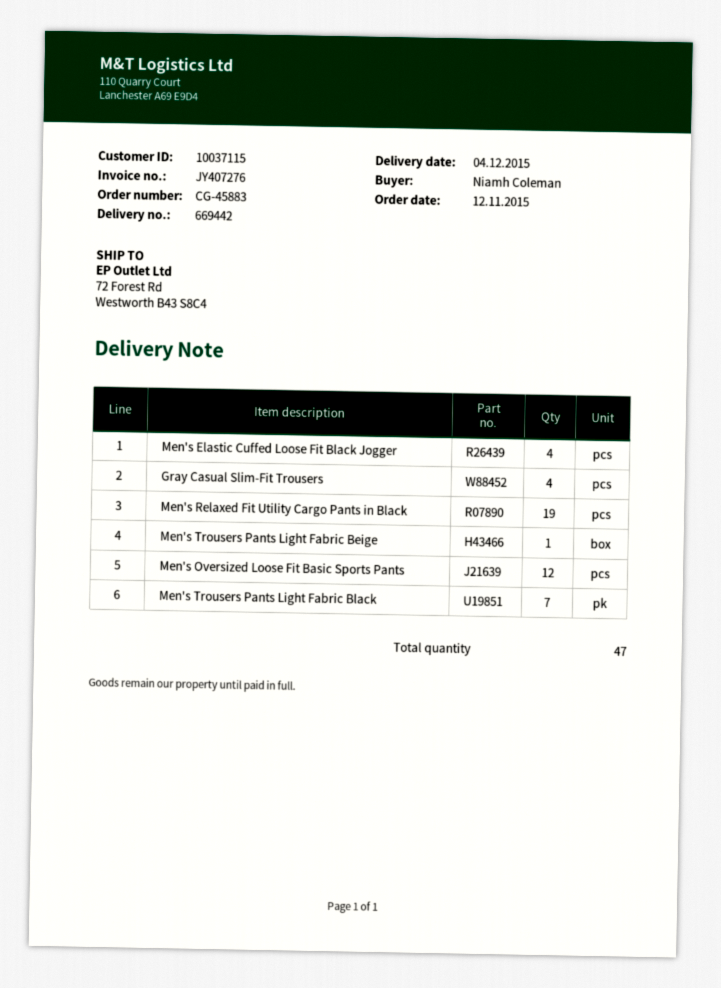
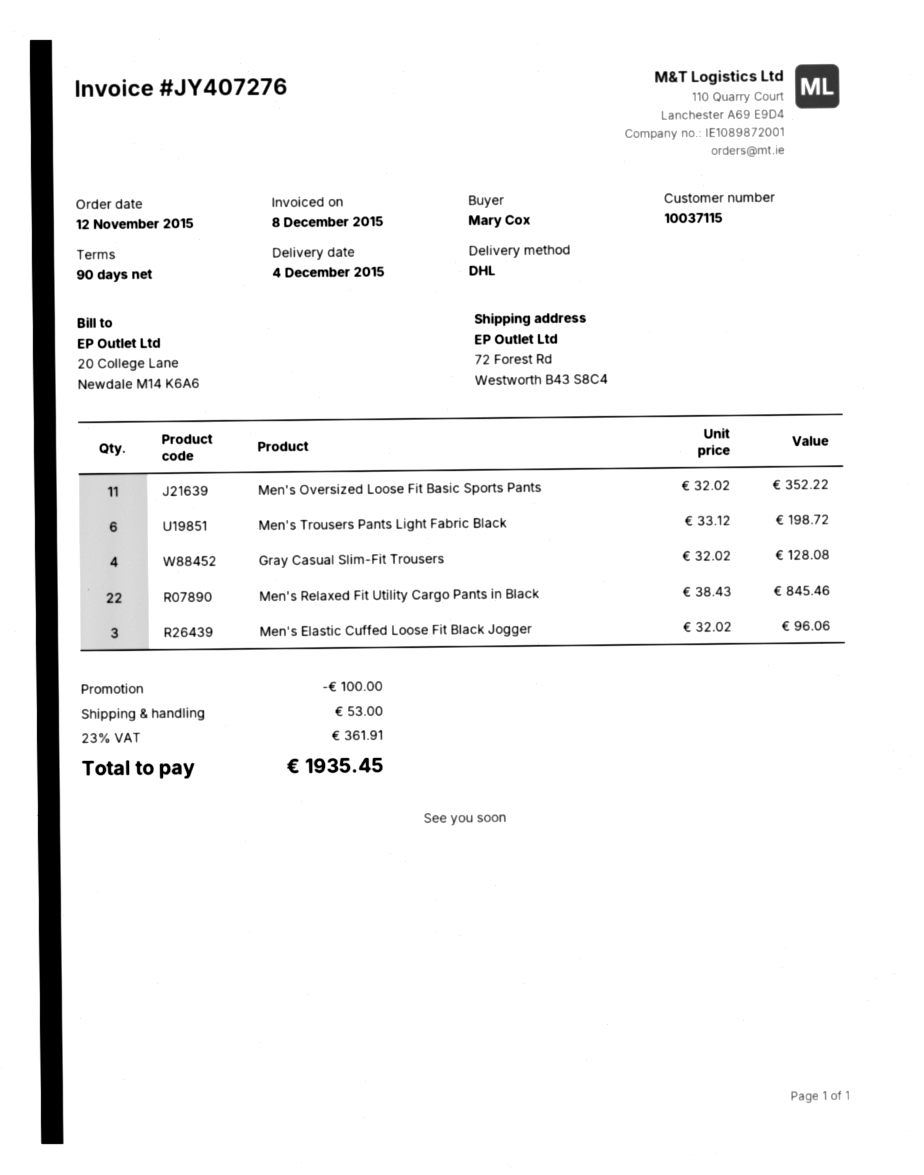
ordered by: Niamh Coleman -> Mary Cox
Men's Elastic Cuffed Loose Fit Black Jogger: 4 -> 3
Men's Relaxed Fit Utility Cargo Pants in Black: 19 -> 22
Men's Trousers Pants Light Fabric Beige: 1 -> none
Men's Oversized Loose Fit Basic Sports Pants: 12 -> 11
Men's Trousers Pants Light Fabric Black: 7 -> 6

